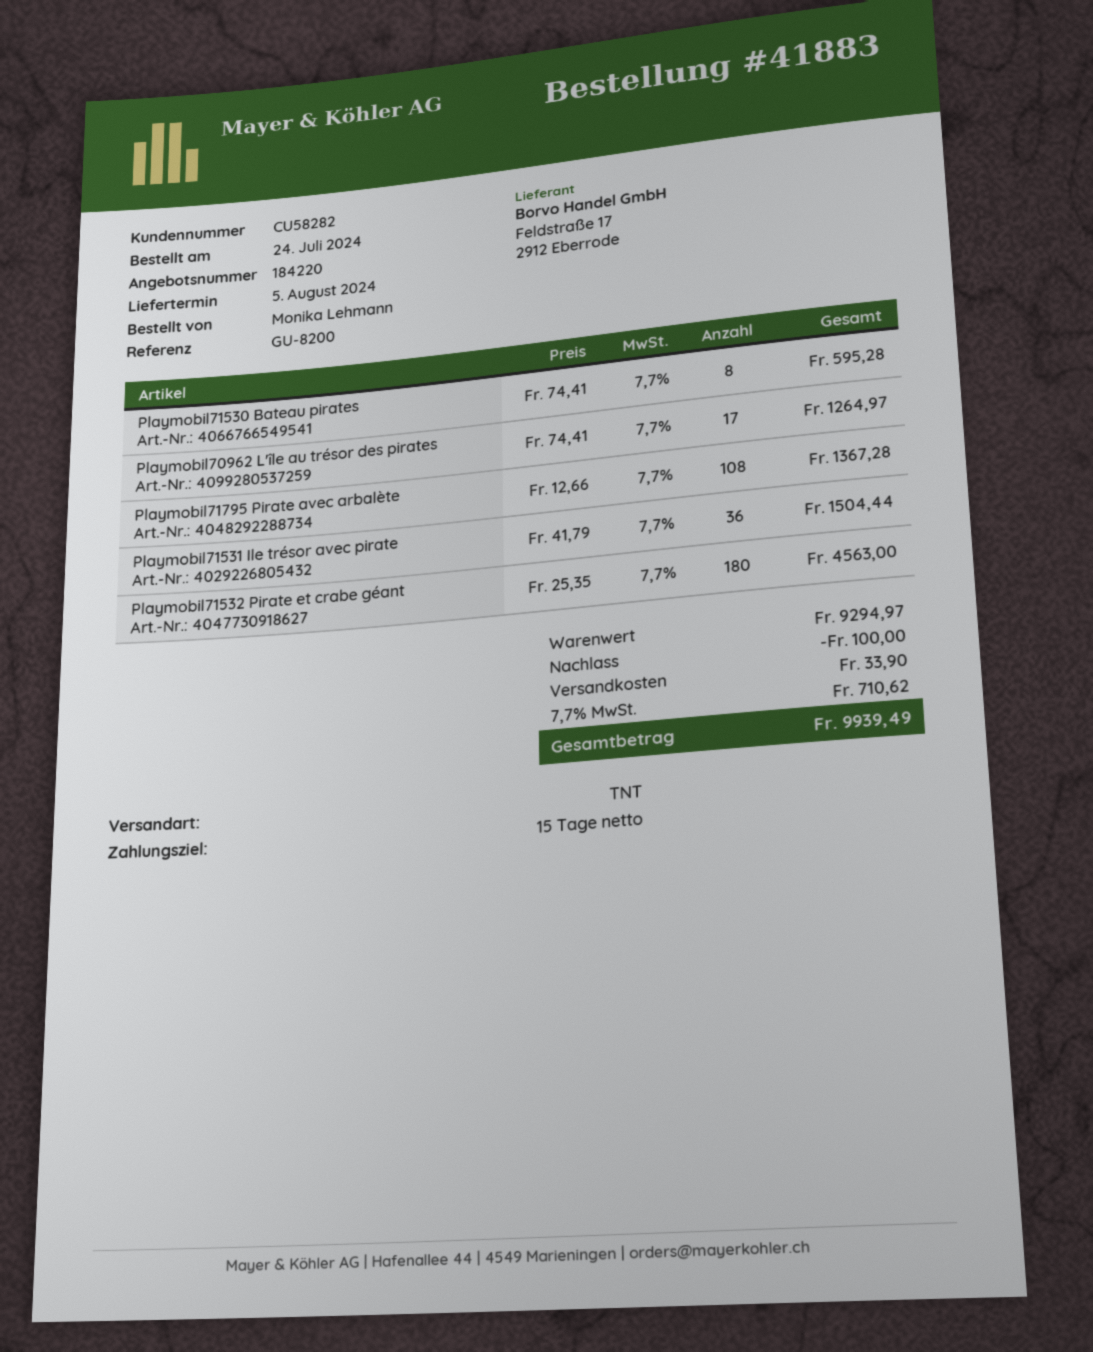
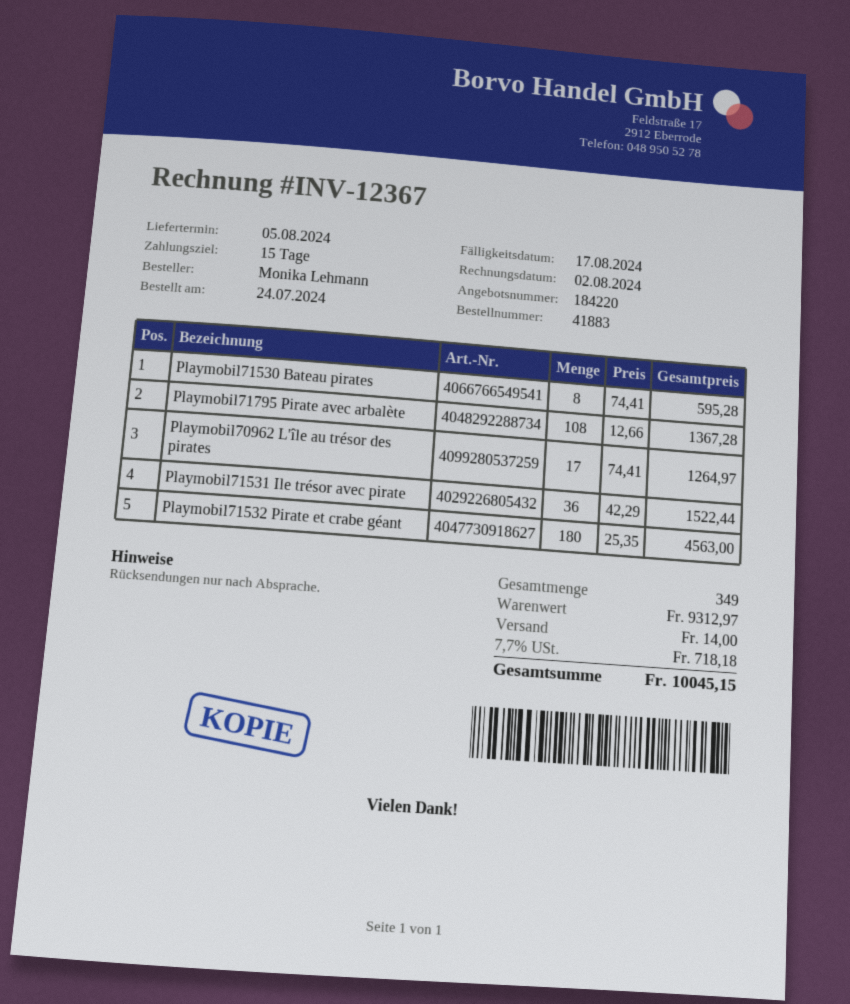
Playmobil71531 Ile trésor avec pirate: 36 x 41.79 = 1504.44 -> 36 x 42.29 = 1522.44
subtotal: 9294.97 -> 9312.97
discount: 100.00 -> none
shipping: 33.90 -> 14.00
tax: 7.7% = 710.62 -> 7.7% = 718.18
total: 9939.49 -> 10045.15

